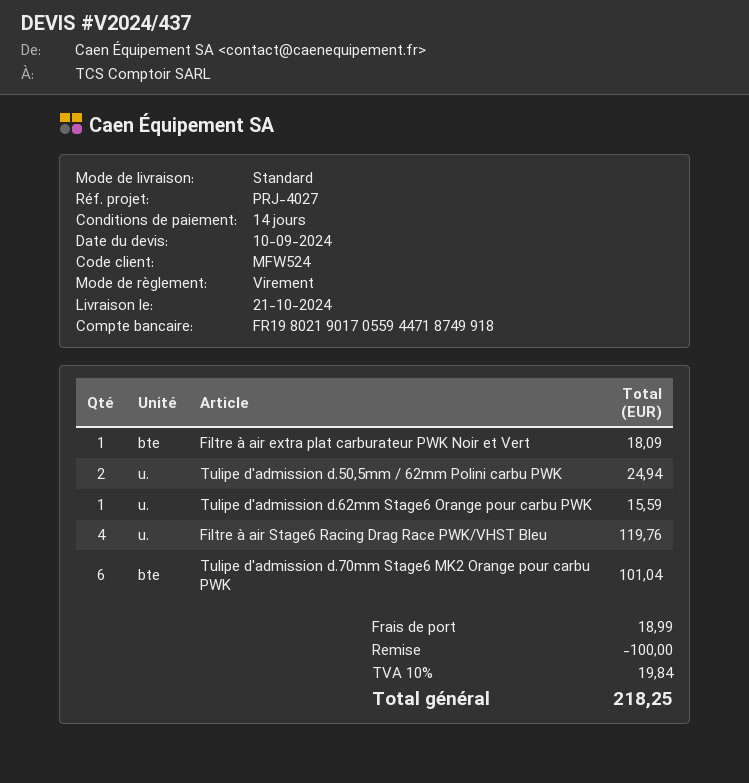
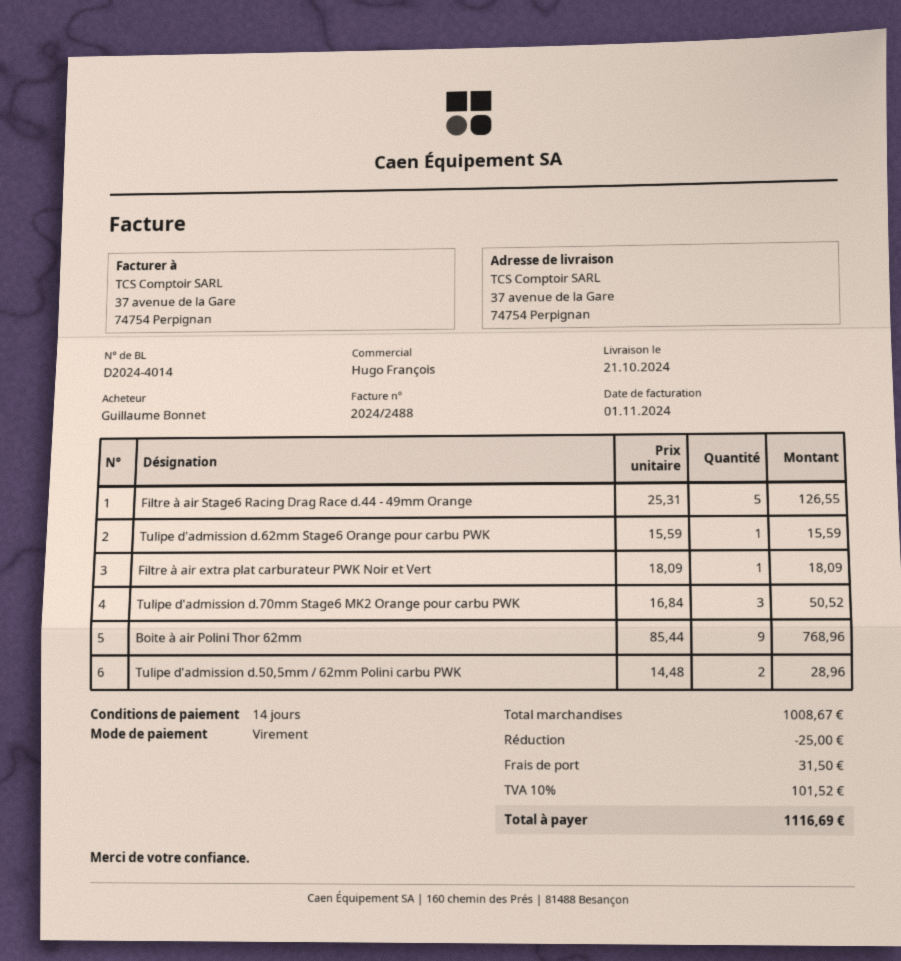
Tulipe d'admission d.50,5mm / 62mm Polini carbu PWK: 2 for 24.94 -> 2 for 28.96
Filtre à air Stage6 Racing Drag Race PWK/VHST Bleu: 4 for 119.76 -> none
Tulipe d'admission d.70mm Stage6 MK2 Orange pour carbu PWK: 6 for 101.04 -> 3 for 50.52
Filtre à air Stage6 Racing Drag Race d.44 - 49mm Orange: none -> 5 for 126.55
Boite à air Polini Thor 62mm: none -> 9 for 768.96
discount: 100.00 -> 25.00
shipping: 18.99 -> 31.50
tax: 10% = 19.84 -> 10% = 101.52
total: 218.25 -> 1116.69

